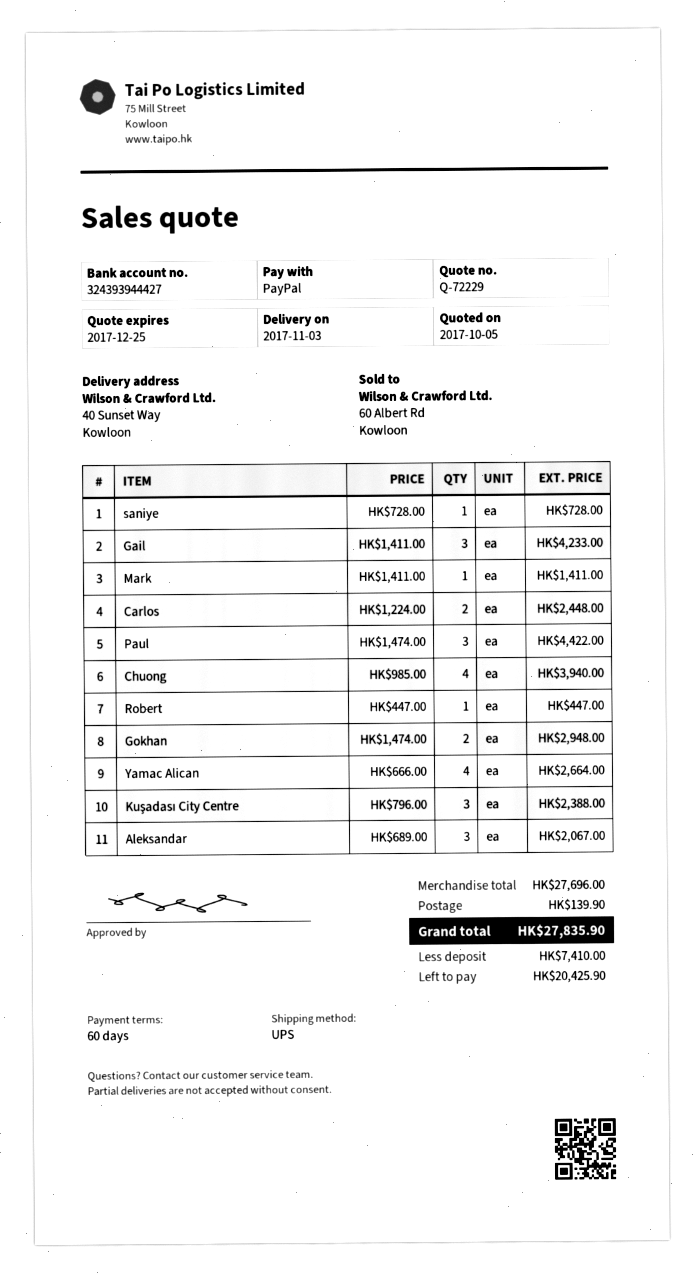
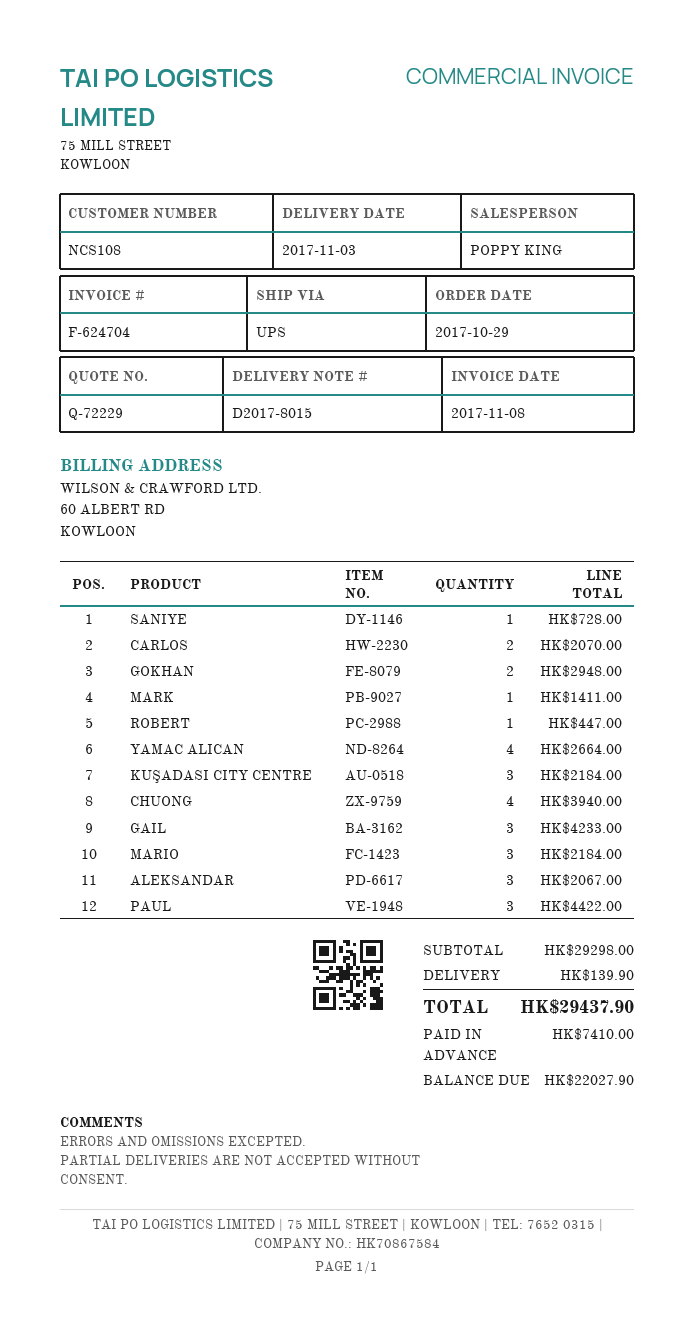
Carlos: 2 for 2448.00 -> 2 for 2070.00
Kuşadası City Centre: 3 for 2388.00 -> 3 for 2184.00
MARIO: none -> 3 for 2184.00
subtotal: 27696.00 -> 29298.00
total: 27835.90 -> 29437.90
balance: 20425.90 -> 22027.90

